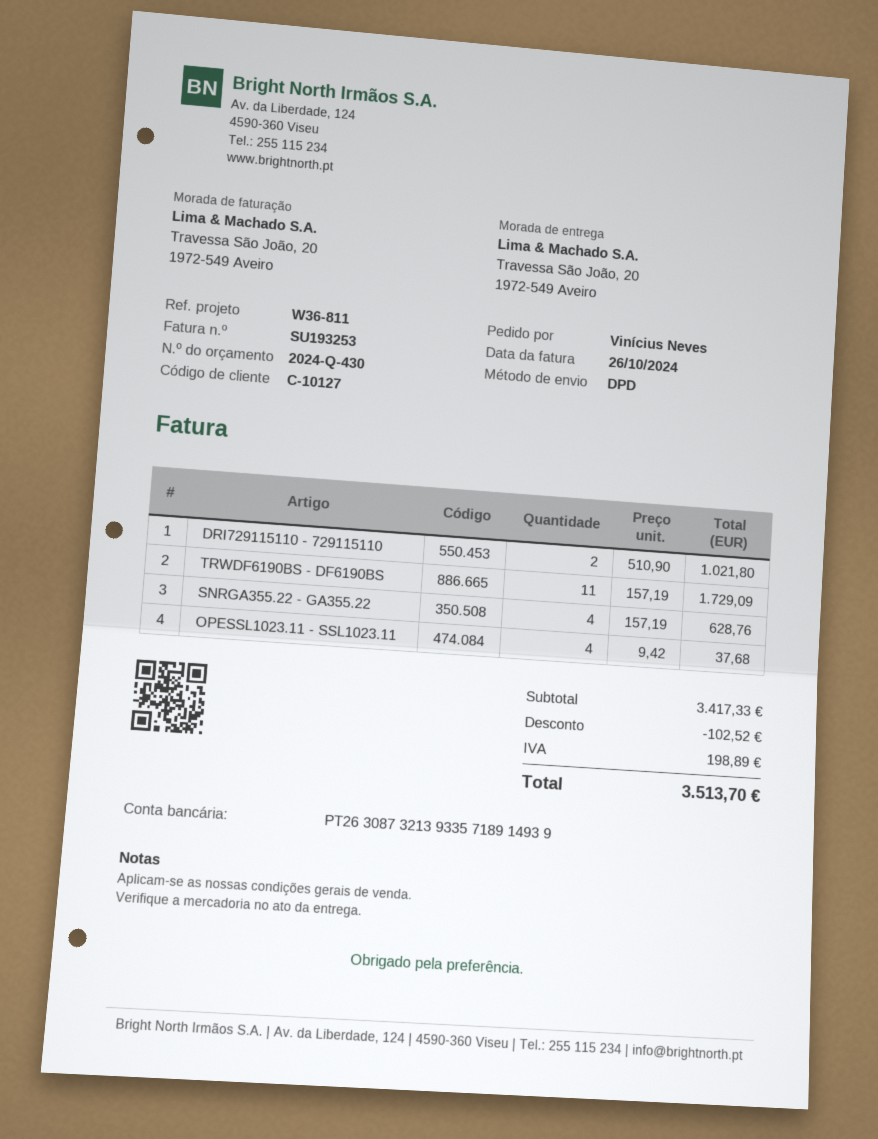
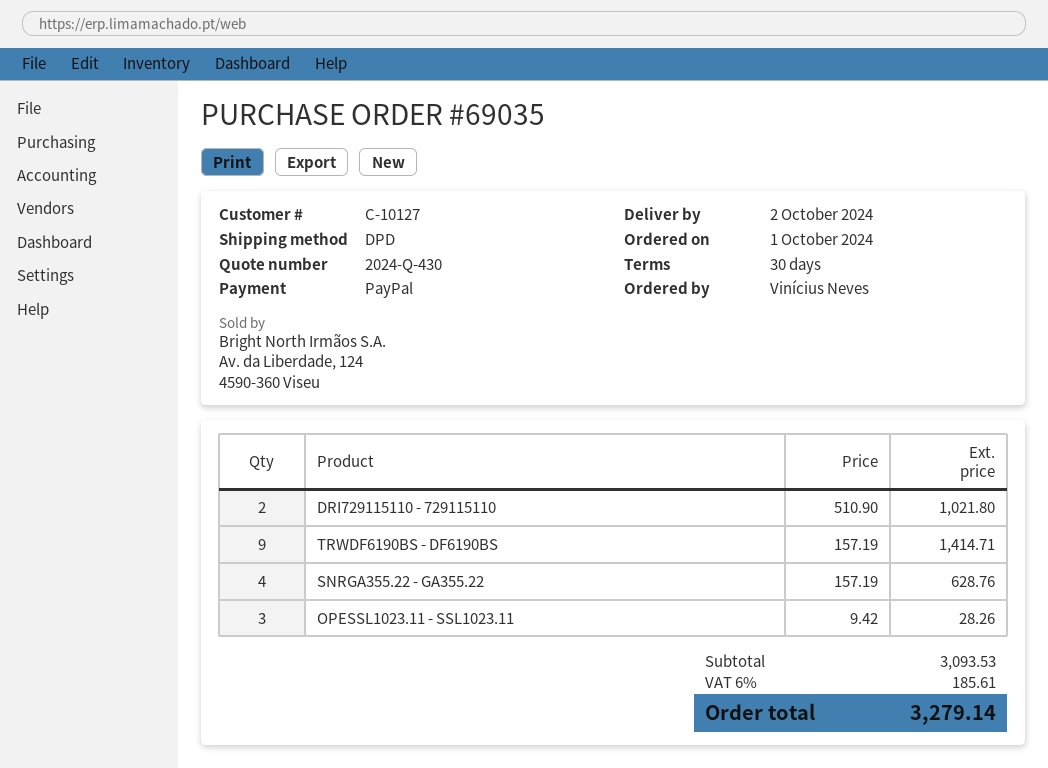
TRWDF6190BS - DF6190BS: 11 x 157.19 = 1729.09 -> 9 x 157.19 = 1414.71
OPESSL1023.11 - SSL1023.11: 4 x 9.42 = 37.68 -> 3 x 9.42 = 28.26
subtotal: 3417.33 -> 3093.53
discount: 102.52 -> none
tax: 198.89 -> 185.61
total: 3513.70 -> 3279.14

